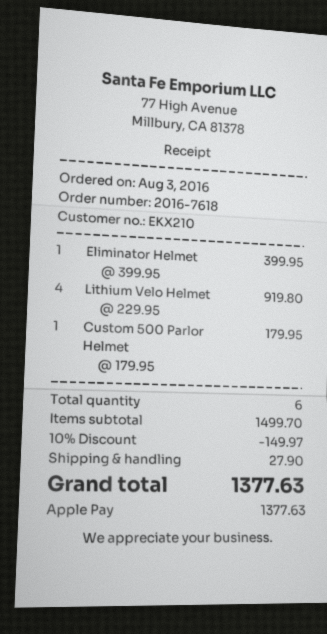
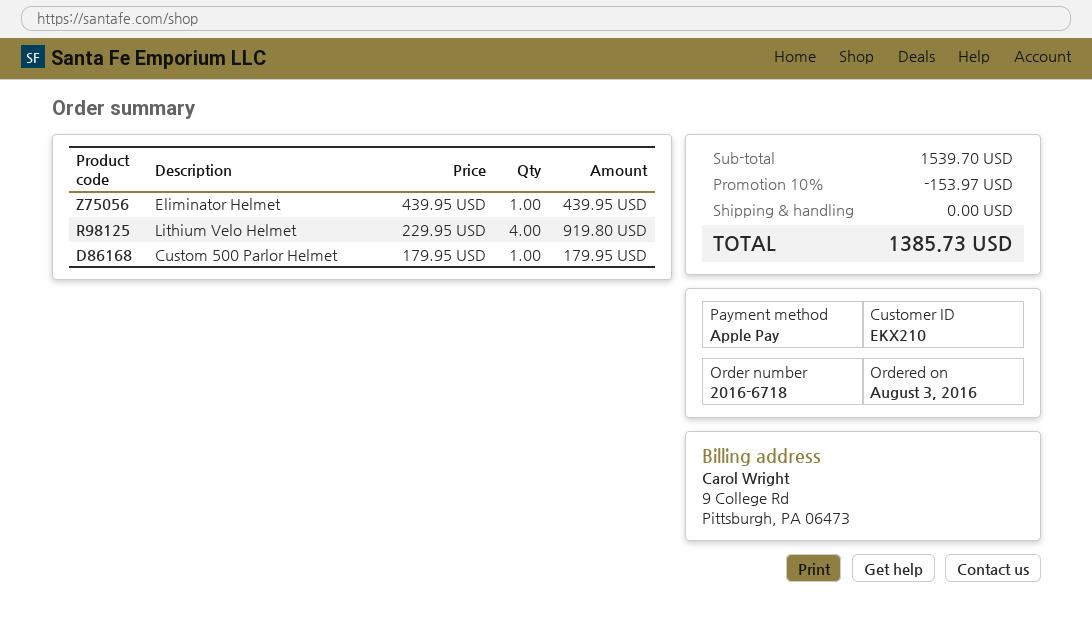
order number: 2016-7618 -> 2016-6718
Eliminator Helmet: 1 x 399.95 = 399.95 -> 1 x 439.95 = 439.95
subtotal: 1499.70 -> 1539.70
discount: 10% = 149.97 -> 10% = 153.97
shipping: 27.90 -> 0.00
total: 1377.63 -> 1385.73

